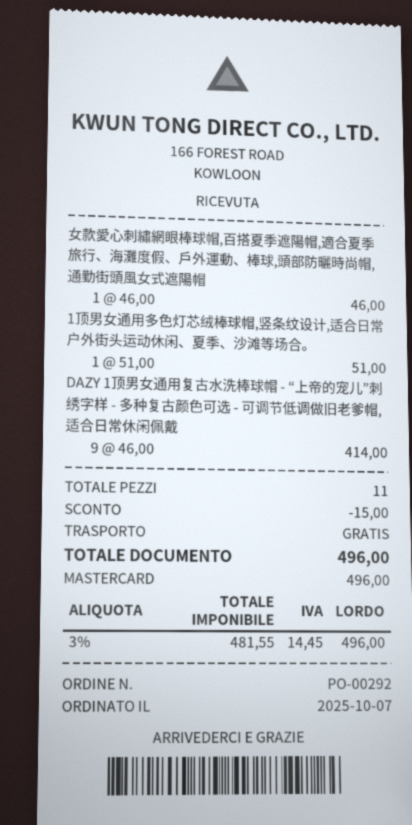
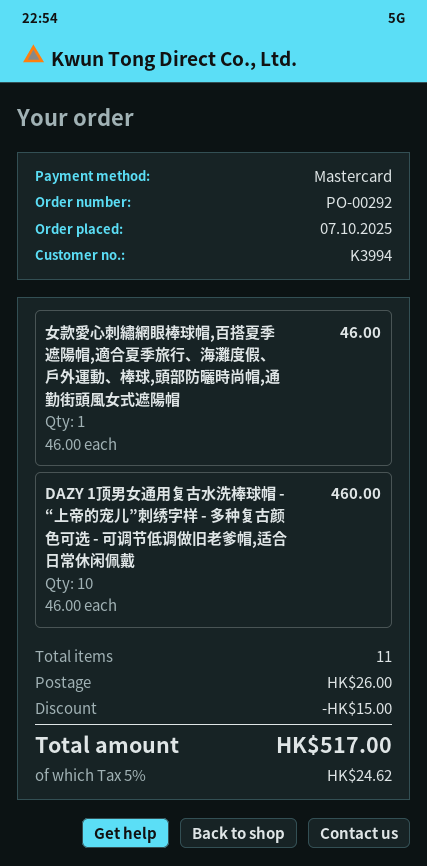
1顶男女通用多色灯芯绒棒球帽,竖条纹设计,适合日常户外街头运动休闲、夏季、沙滩等场合。: 1 x 51.00 = 51.00 -> none
DAZY 1顶男女通用复古水洗棒球帽 - “上帝的宠儿”刺绣字样 - 多种复古颜色可选 - 可调节低调做旧老爹帽,适合日常休闲佩戴: 9 x 46.00 = 414.00 -> 10 x 46.00 = 460.00
shipping: 0.00 -> 26.00
tax: 3% = 14.45 -> 5% = 24.62
total: 496.00 -> 517.00

